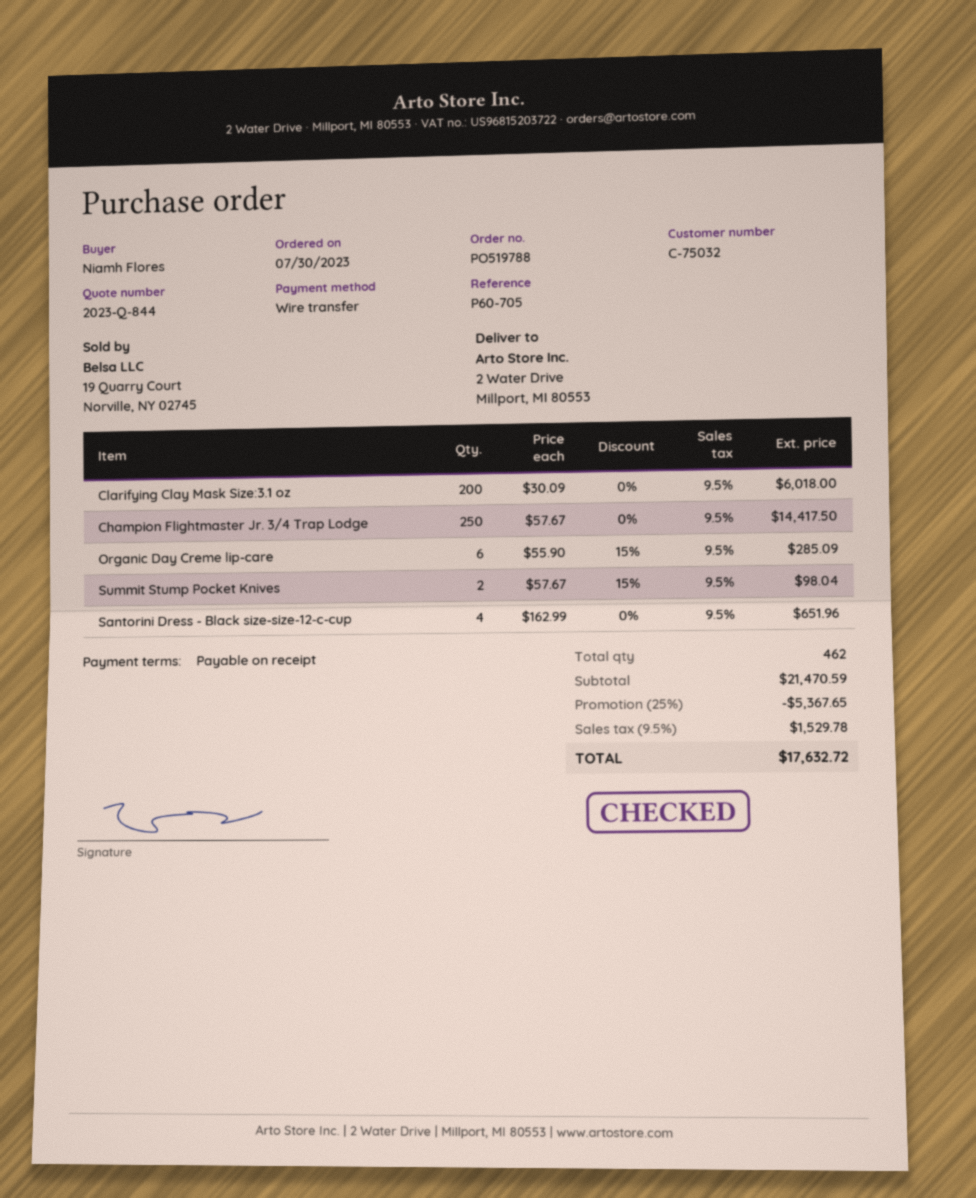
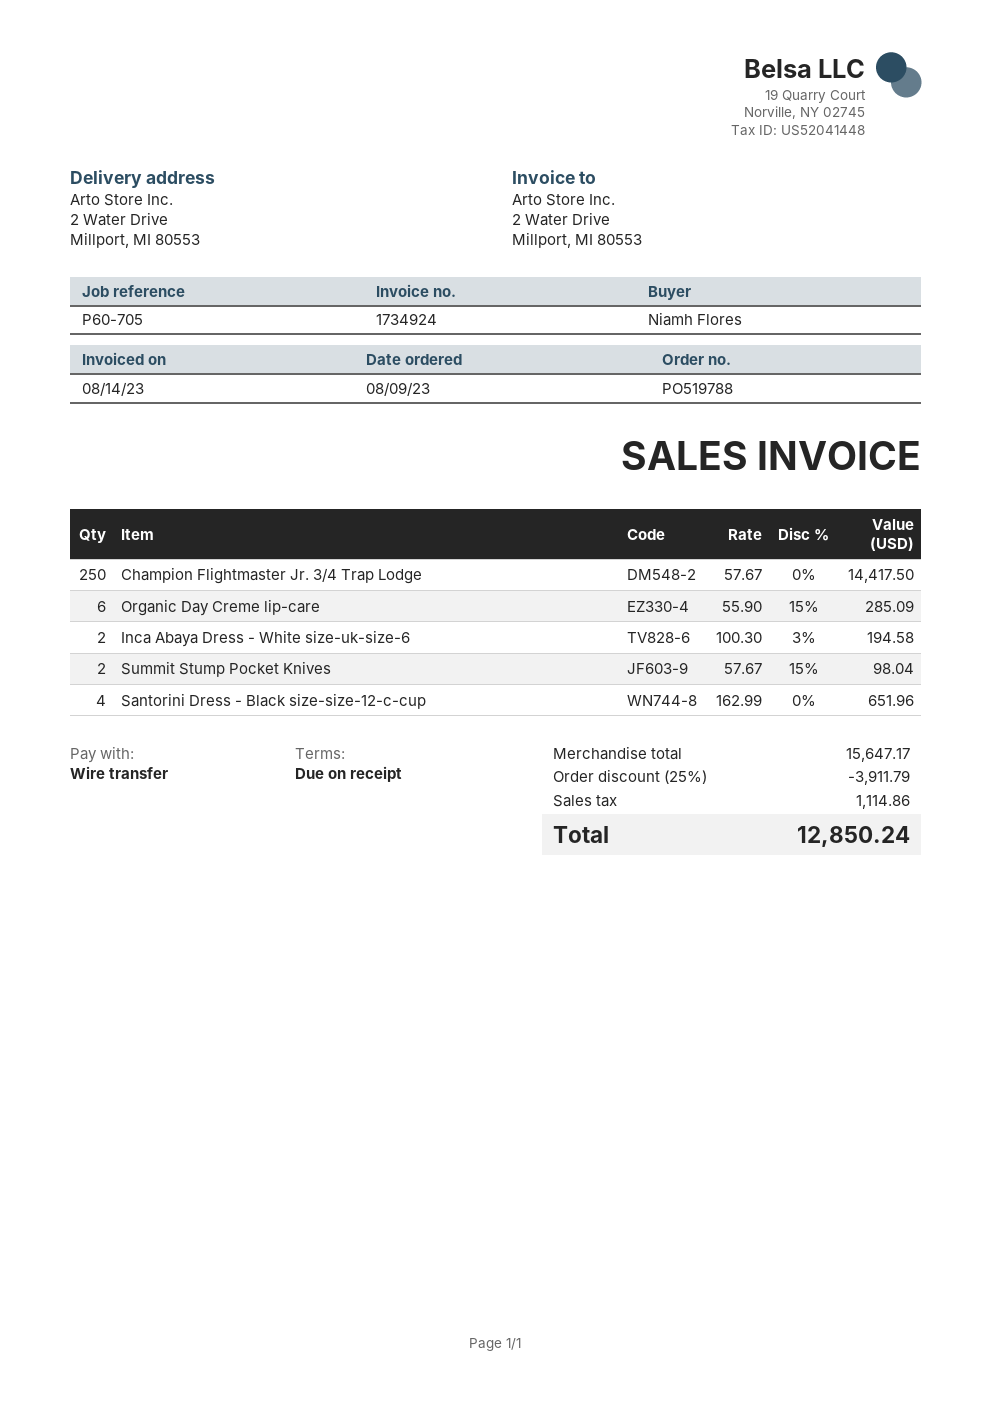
order date: 2023-07-30 -> 2023-08-09
Clarifying Clay Mask Size:3.1 oz: 200 x 30.09 = 6018.00 -> none
Inca Abaya Dress - White size-uk-size-6: none -> 2 x 100.30 - 3% = 194.58
subtotal: 21470.59 -> 15647.17
discount: 25% = 5367.65 -> 25% = 3911.79
tax: 1529.78 -> 1114.86
total: 17632.72 -> 12850.24

